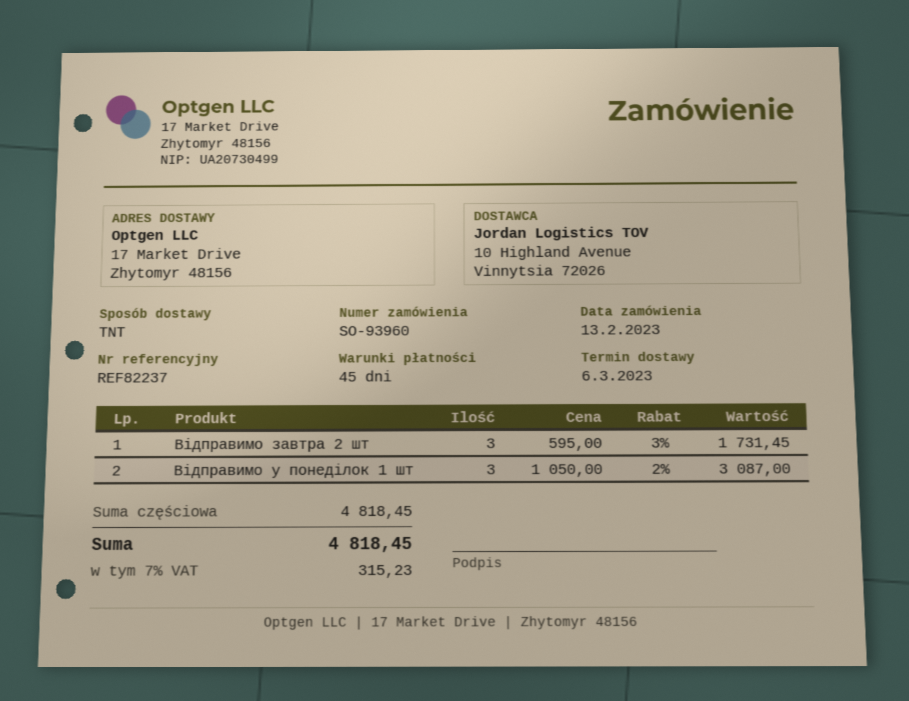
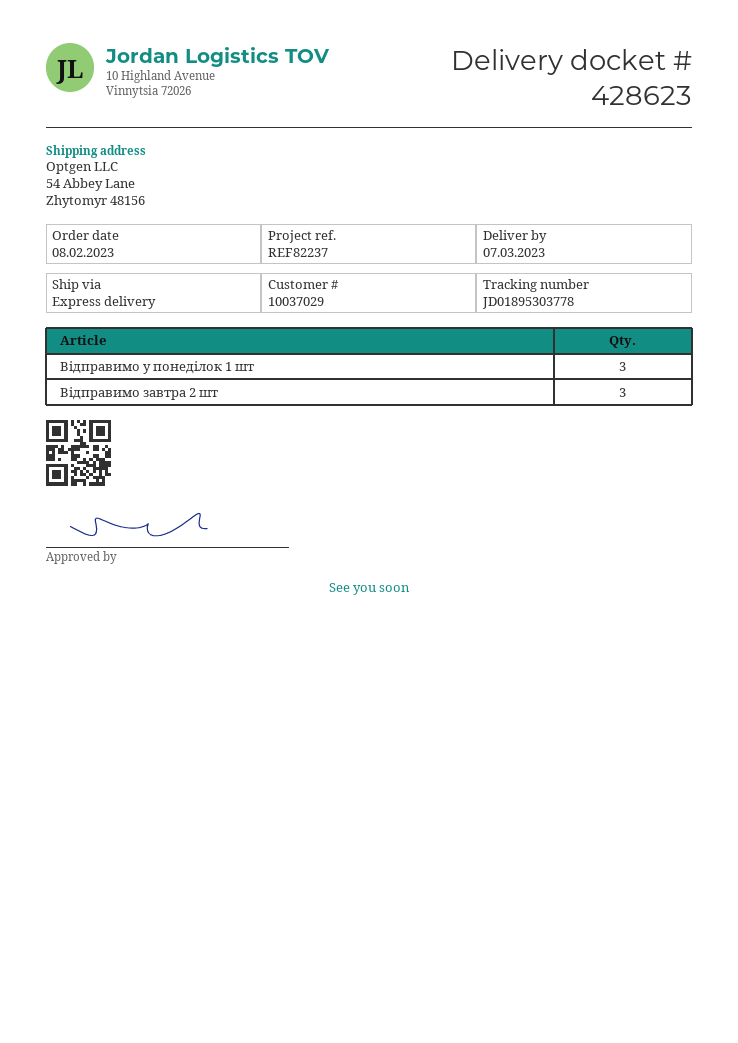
order date: 2023-02-13 -> 2023-02-08
delivery date: 2023-03-06 -> 2023-03-07
shipping method: TNT -> express
ship to: 17 Market Drive, Zhytomyr 48156 -> 54 Abbey Lane, Zhytomyr 48156

